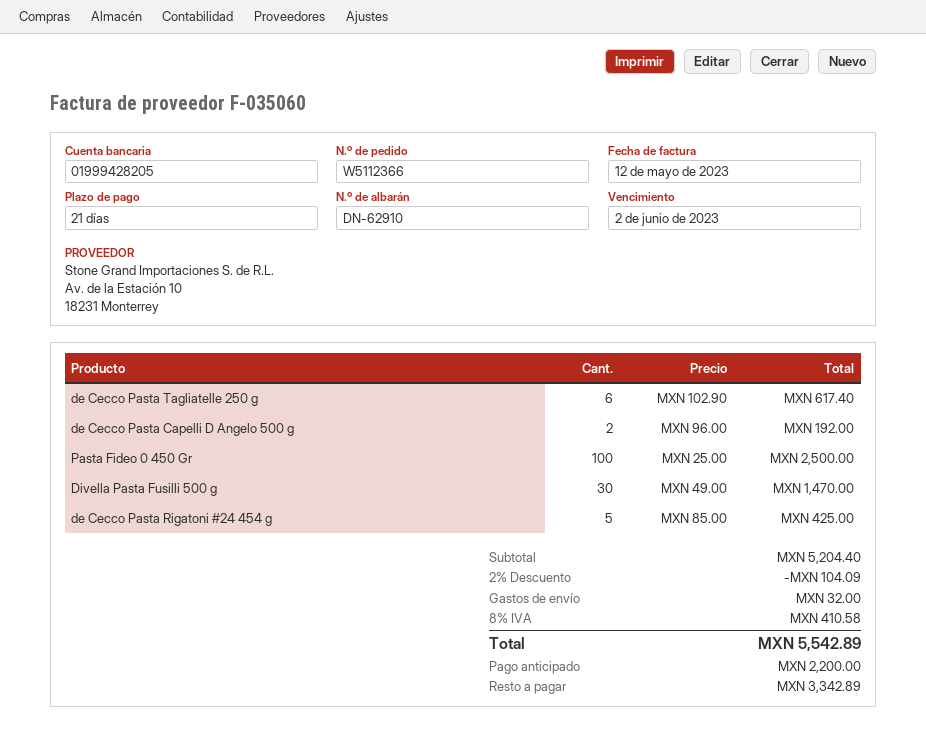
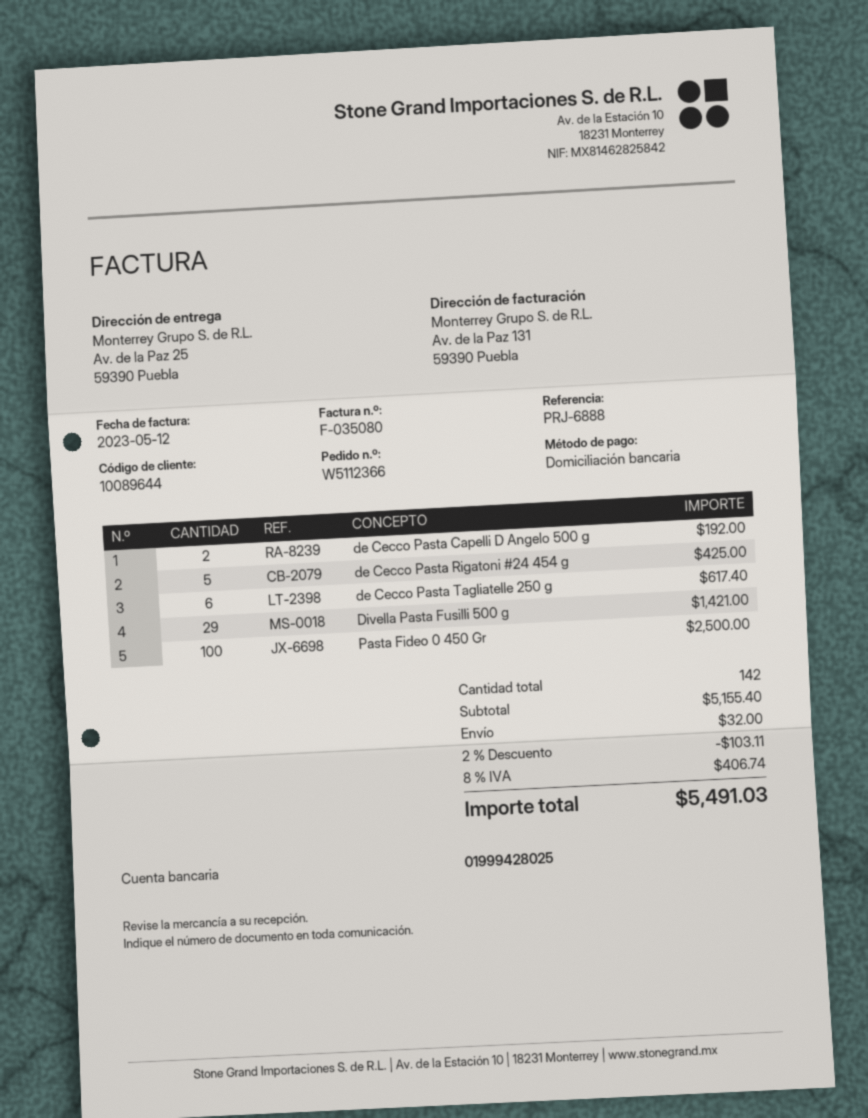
invoice number: F-035060 -> F-035080
bank account: 01999428205 -> 01999428025
Divella Pasta Fusilli 500 g: 30 for 1470.00 -> 29 for 1421.00
subtotal: 5204.40 -> 5155.40
discount: 2% = 104.09 -> 2% = 103.11
tax: 8% = 410.58 -> 8% = 406.74
total: 5542.89 -> 5491.03

